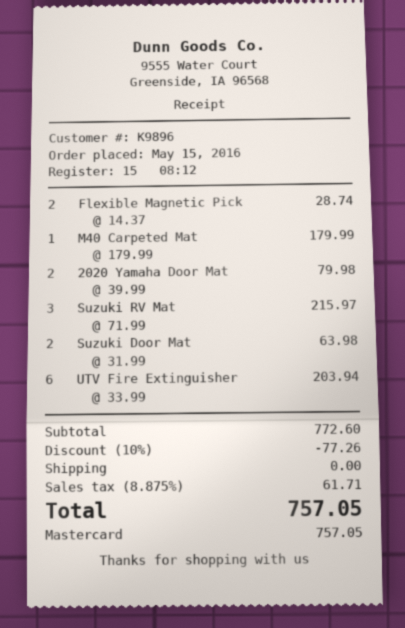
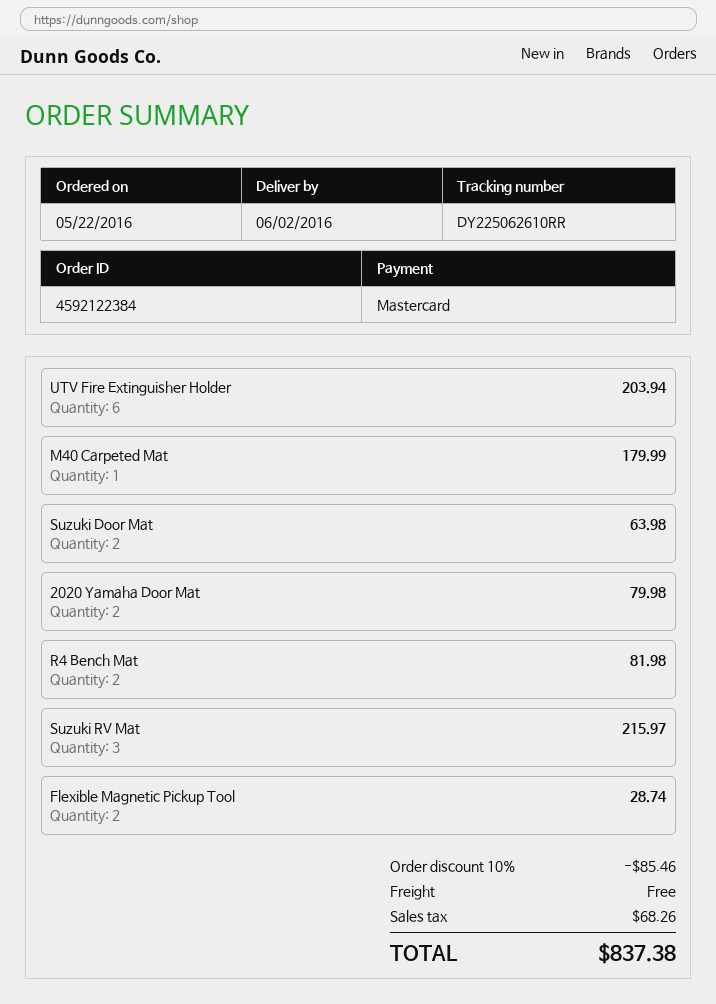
order date: 2016-05-15 -> 2016-05-22
R4 Bench Mat: none -> 2 for 81.98
discount: 10% = 77.26 -> 10% = 85.46
tax: 61.71 -> 68.26
total: 757.05 -> 837.38

